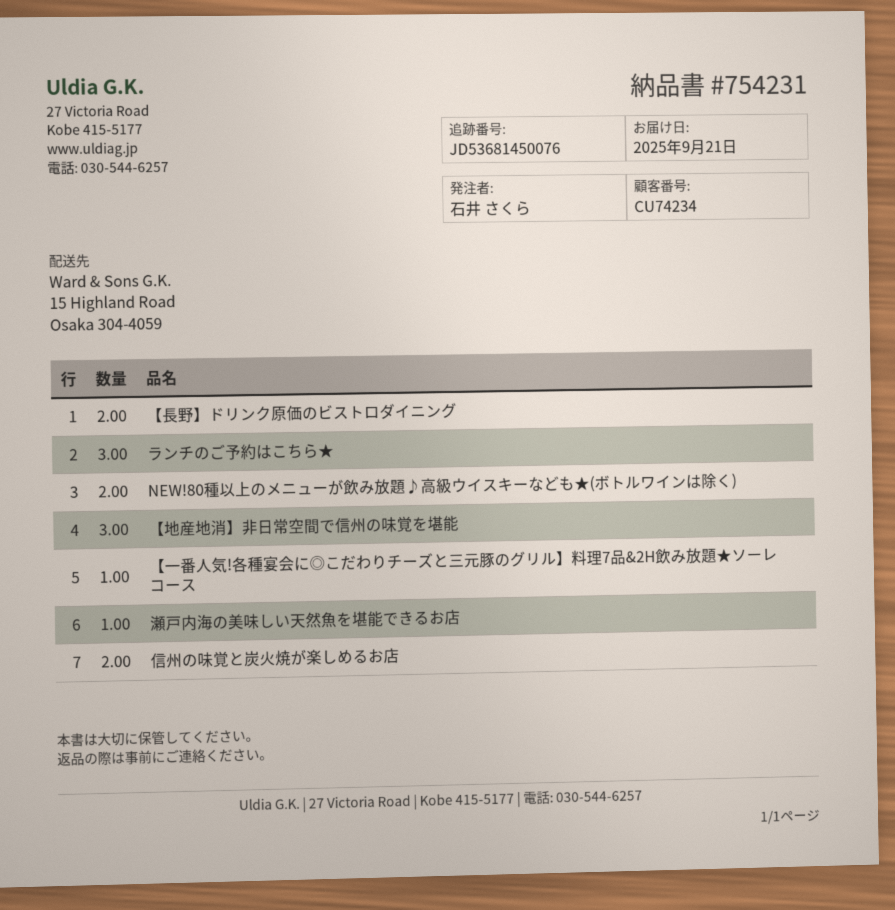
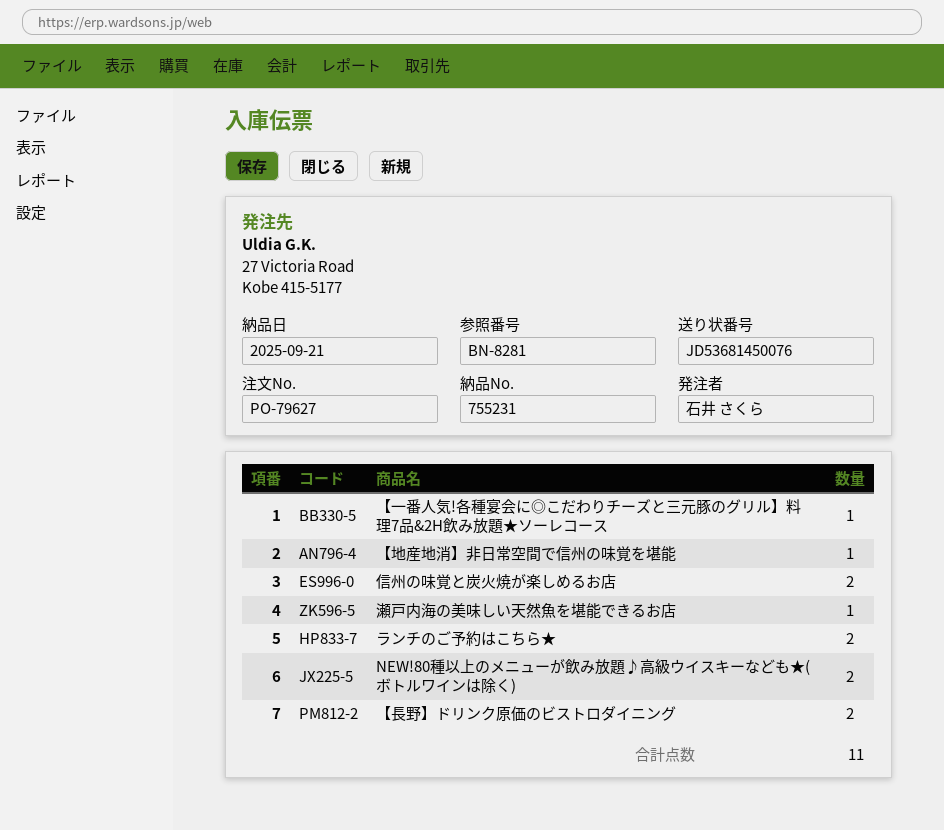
delivery note number: 754231 -> 755231
ランチのご予約はこちら★: 3 -> 2
【地産地消】非日常空間で信州の味覚を堪能: 3 -> 1

